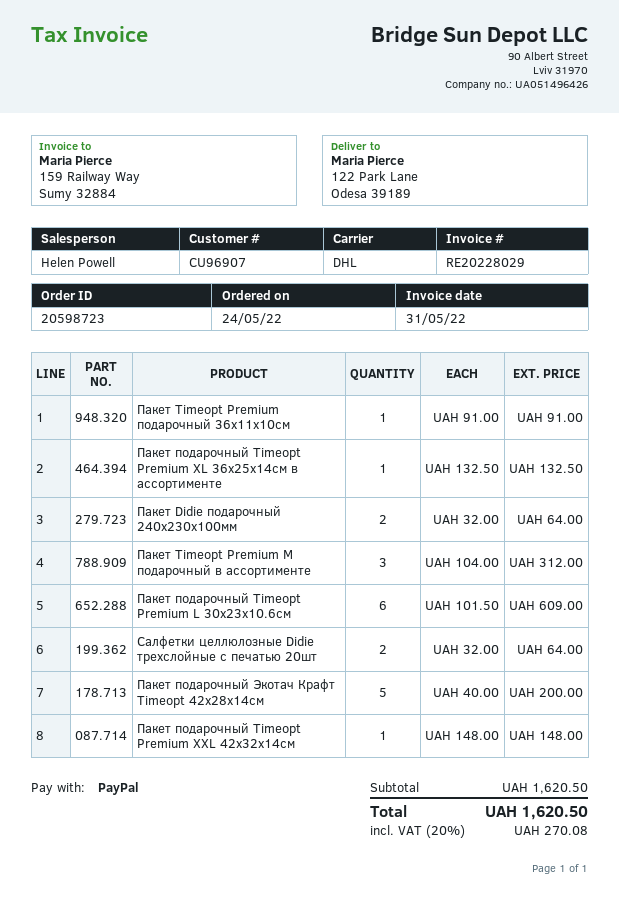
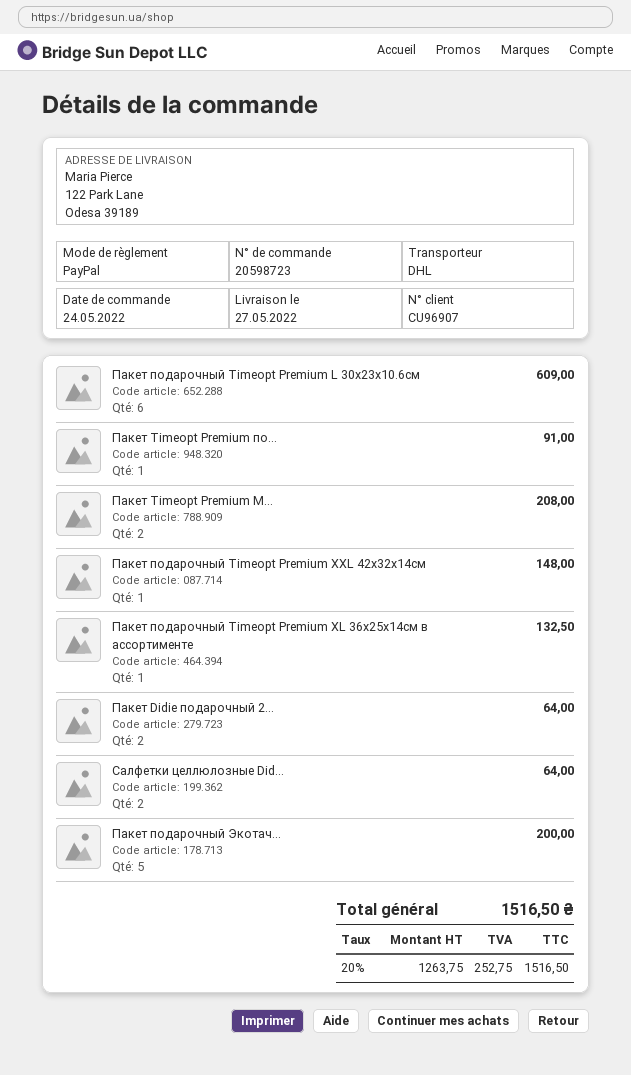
Пакет Timeopt Premium M подарочный в ассортименте: 3 for 312.00 -> 2 for 208.00
tax: 20% = 270.08 -> 20% = 252.75
total: 1620.50 -> 1516.50

